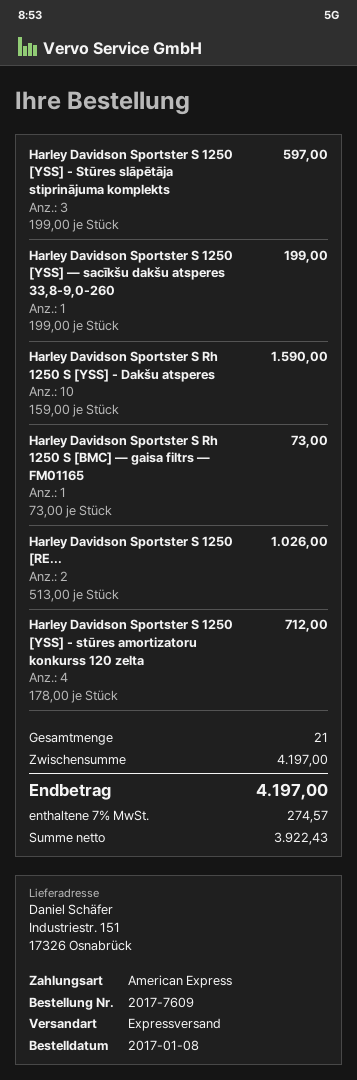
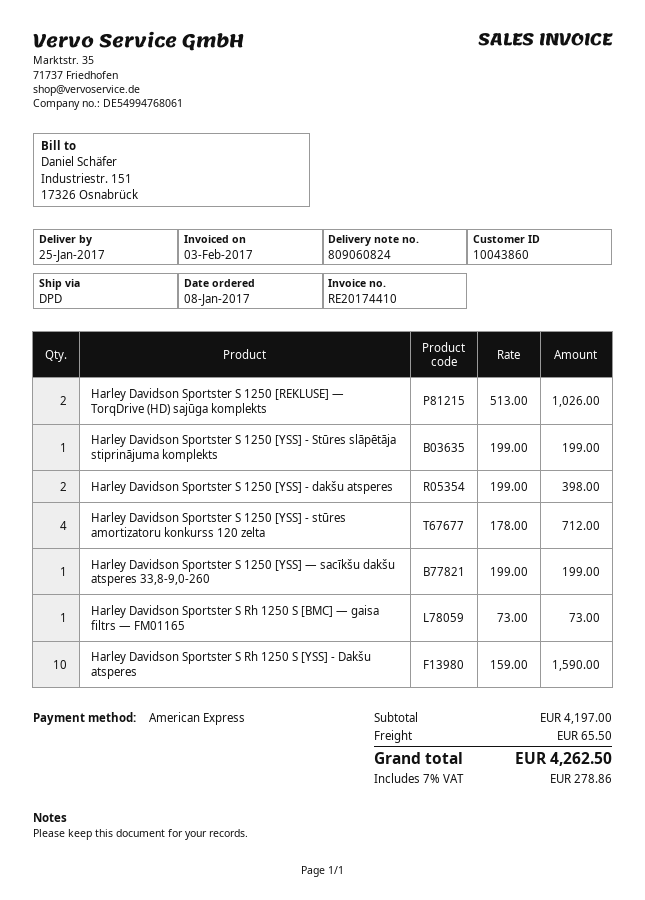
shipping method: express -> DPD
Harley Davidson Sportster S 1250 [YSS] - Stūres slāpētāja stiprinājuma komplekts: 3 x 199.00 = 597.00 -> 1 x 199.00 = 199.00
Harley Davidson Sportster S 1250 [YSS] - dakšu atsperes: none -> 2 x 199.00 = 398.00
shipping: none -> 65.50
tax: 7% = 274.57 -> 7% = 278.86
total: 4197.00 -> 4262.50

